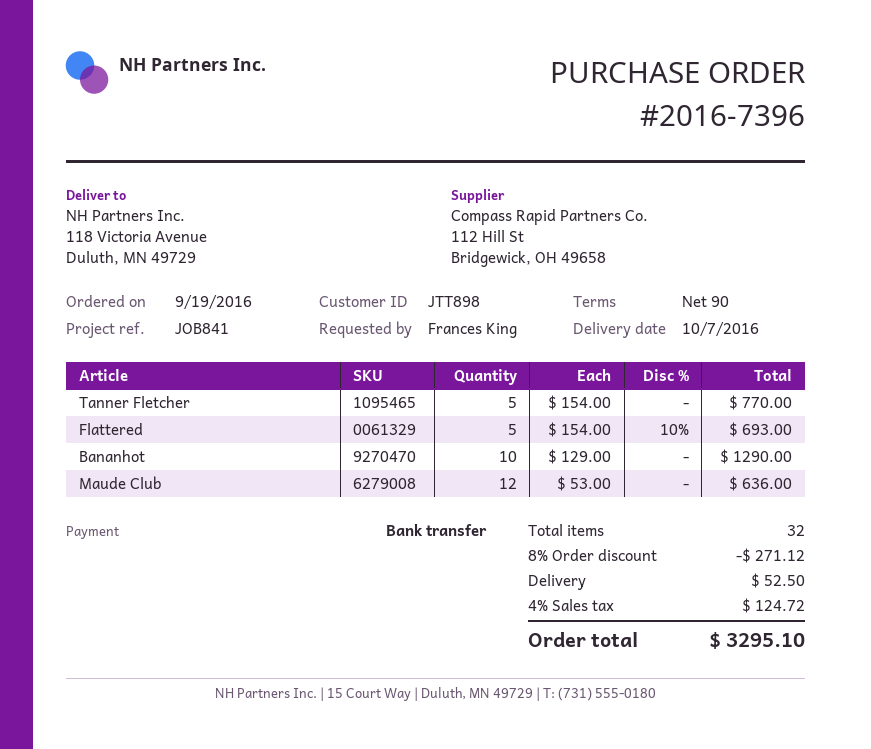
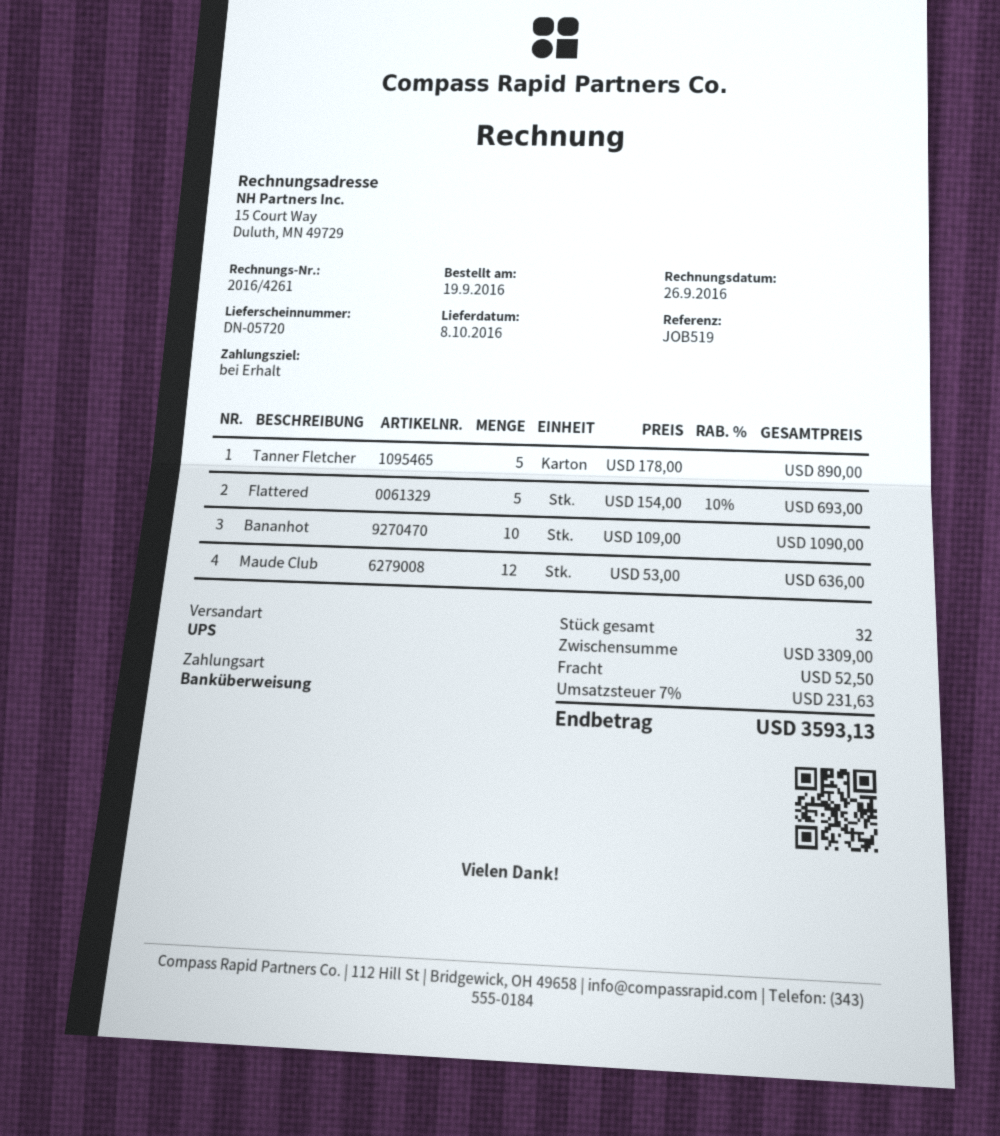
delivery date: 2016-10-07 -> 2016-10-08
payment terms: 90 days -> on receipt
reference: JOB841 -> JOB519
Tanner Fletcher: 5 x 154.00 = 770.00 -> 5 x 178.00 = 890.00
Bananhot: 10 x 129.00 = 1290.00 -> 10 x 109.00 = 1090.00
discount: 8% = 271.12 -> none
tax: 4% = 124.72 -> 7% = 231.63
total: 3295.10 -> 3593.13

